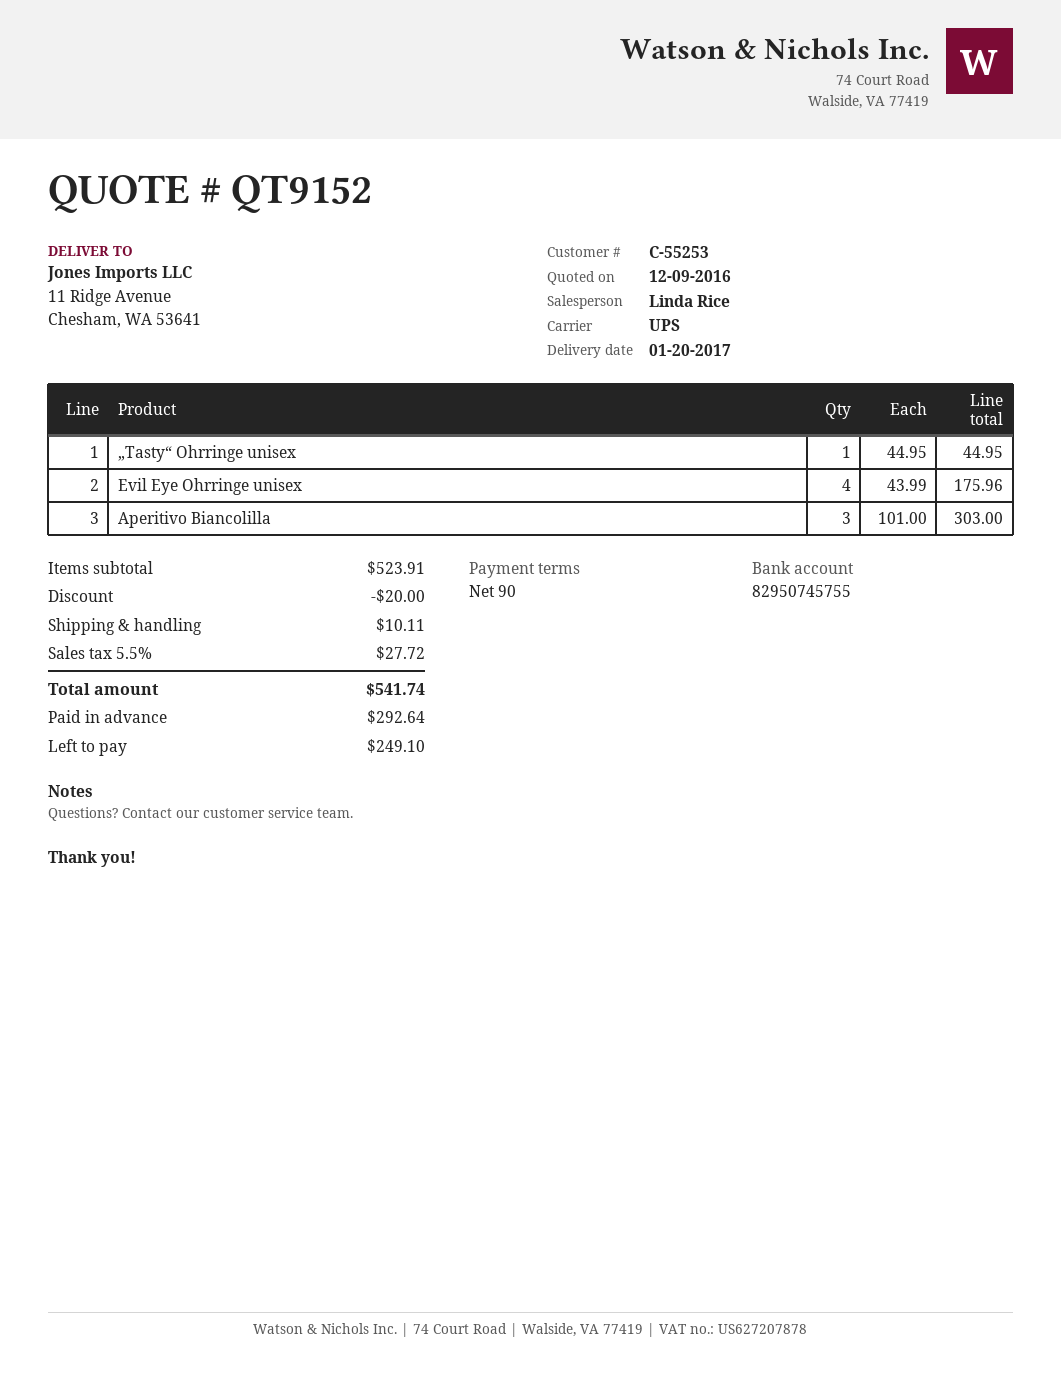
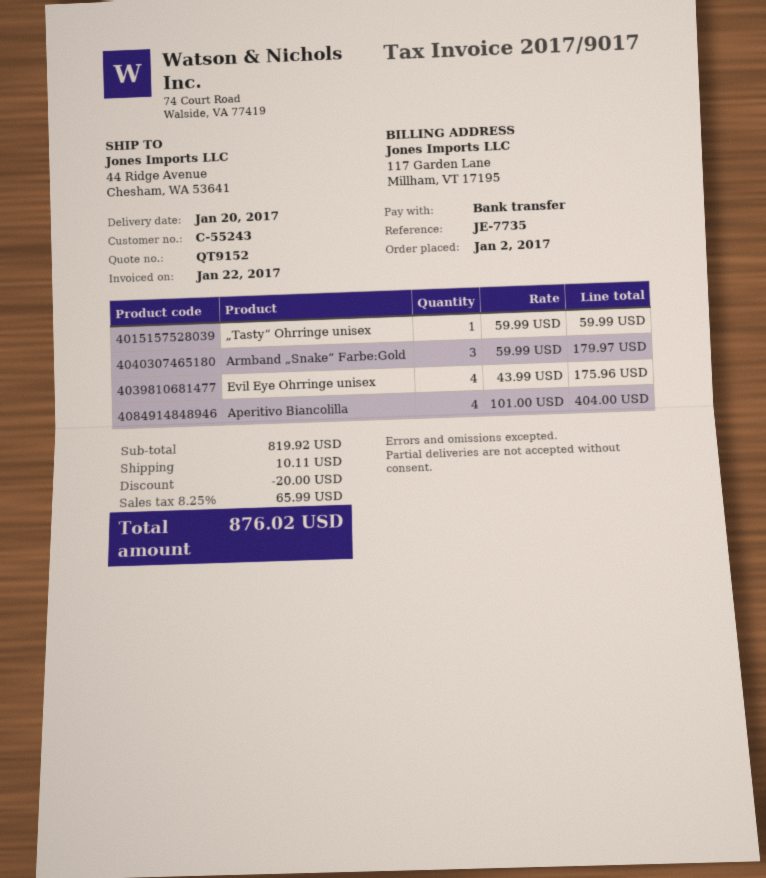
customer number: C-55253 -> C-55243
ship to: 11 Ridge Avenue, Chesham, WA 53641 -> 44 Ridge Avenue, Chesham, WA 53641
„Tasty“ Ohrringe unisex: 1 x 44.95 = 44.95 -> 1 x 59.99 = 59.99
Aperitivo Biancolilla: 3 x 101.00 = 303.00 -> 4 x 101.00 = 404.00
Armband „Snake“ Farbe:Gold: none -> 3 x 59.99 = 179.97
subtotal: 523.91 -> 819.92
tax: 5.5% = 27.72 -> 8.25% = 65.99
total: 541.74 -> 876.02

